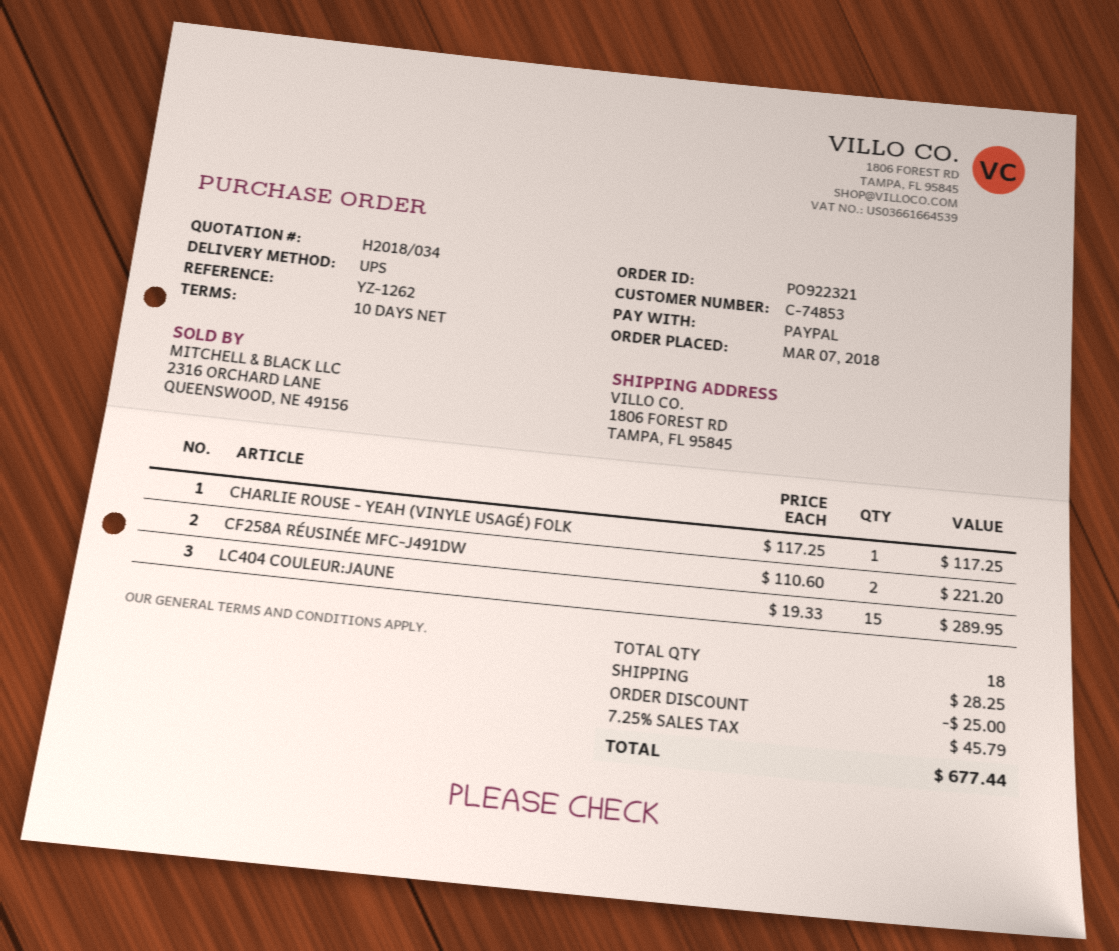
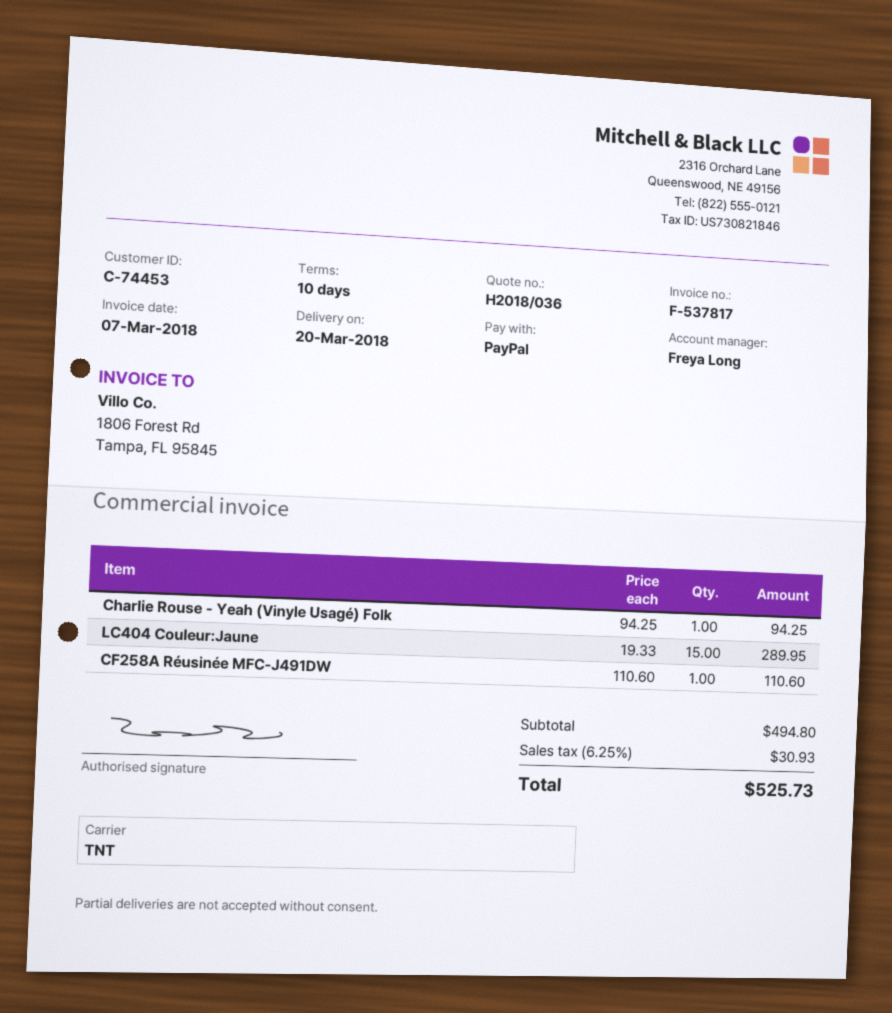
quote number: H2018/034 -> H2018/036
customer number: C-74853 -> C-74453
shipping method: UPS -> TNT
CHARLIE ROUSE - YEAH (VINYLE USAGÉ) FOLK: 1 x 117.25 = 117.25 -> 1 x 94.25 = 94.25
CF258A RÉUSINÉE MFC-J491DW: 2 x 110.60 = 221.20 -> 1 x 110.60 = 110.60
discount: 25.00 -> none
shipping: 28.25 -> none
tax: 7.25% = 45.79 -> 6.25% = 30.93
total: 677.44 -> 525.73

